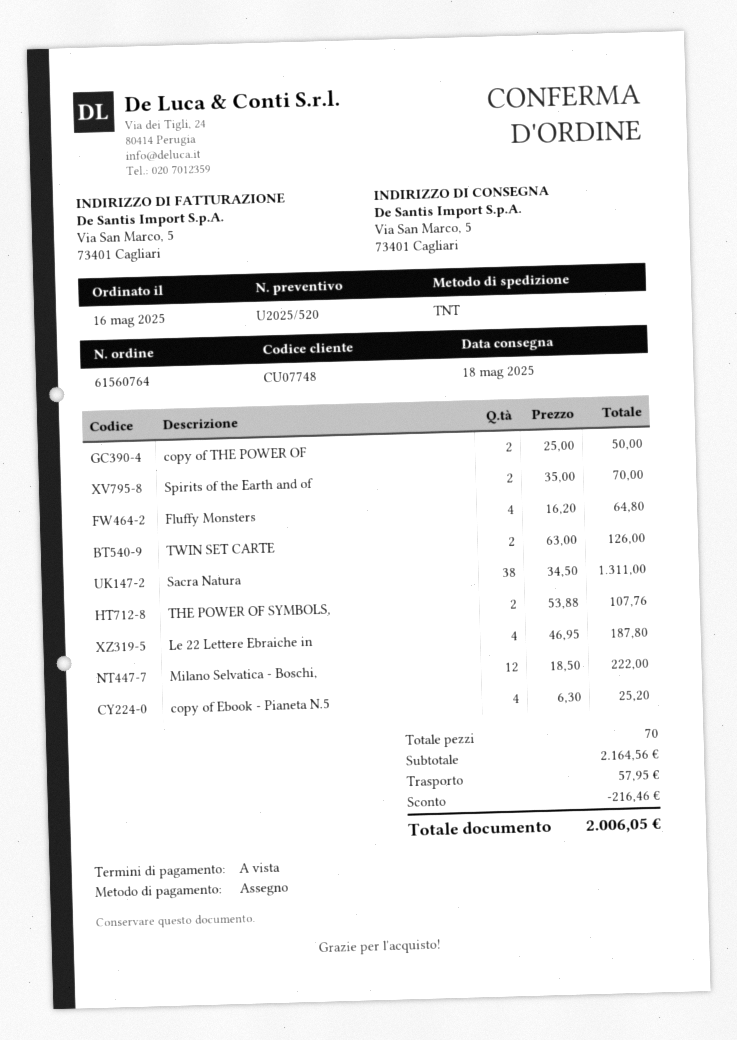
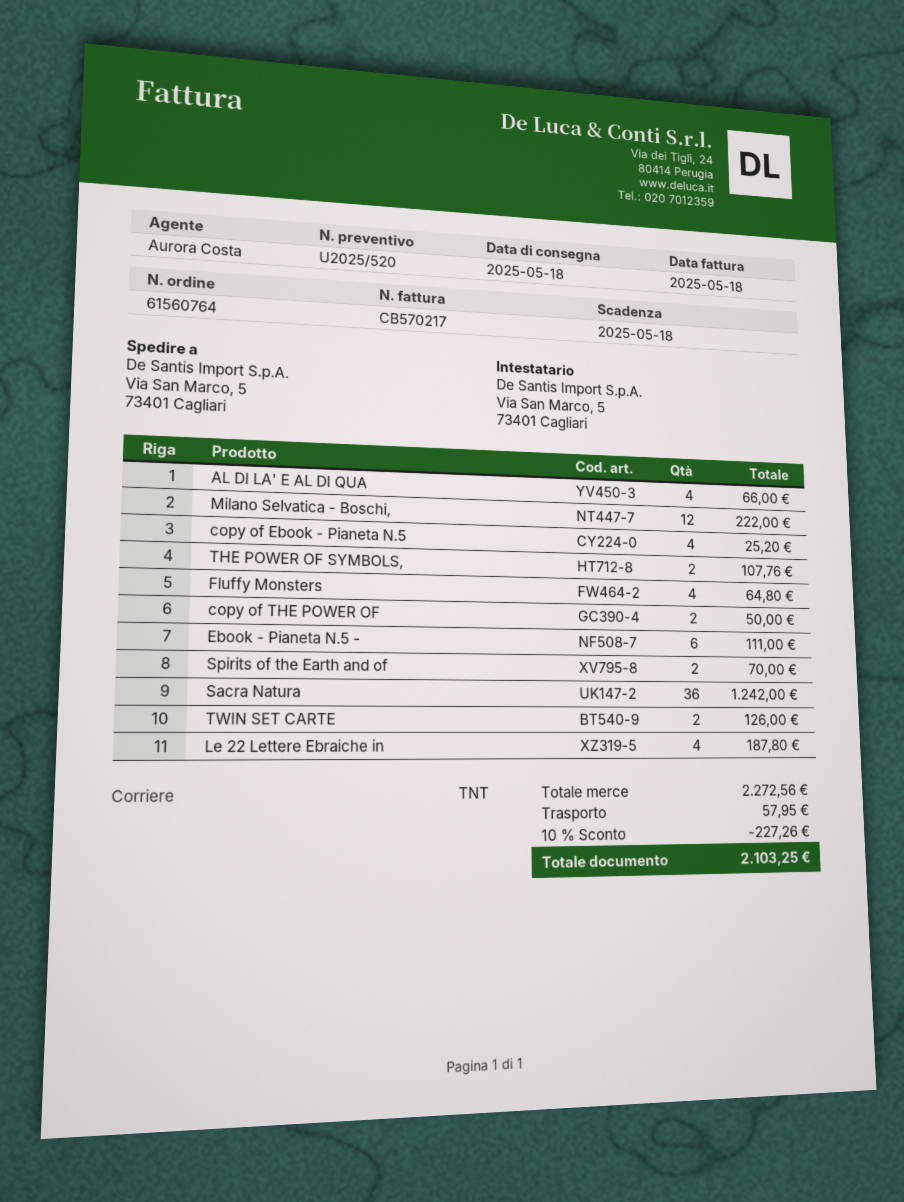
Sacra Natura: 38 for 1311.00 -> 36 for 1242.00
AL DI LA' E AL DI QUA: none -> 4 for 66.00
Ebook - Pianeta N.5 -: none -> 6 for 111.00
subtotal: 2164.56 -> 2272.56
discount: 216.46 -> 227.26
total: 2006.05 -> 2103.25

